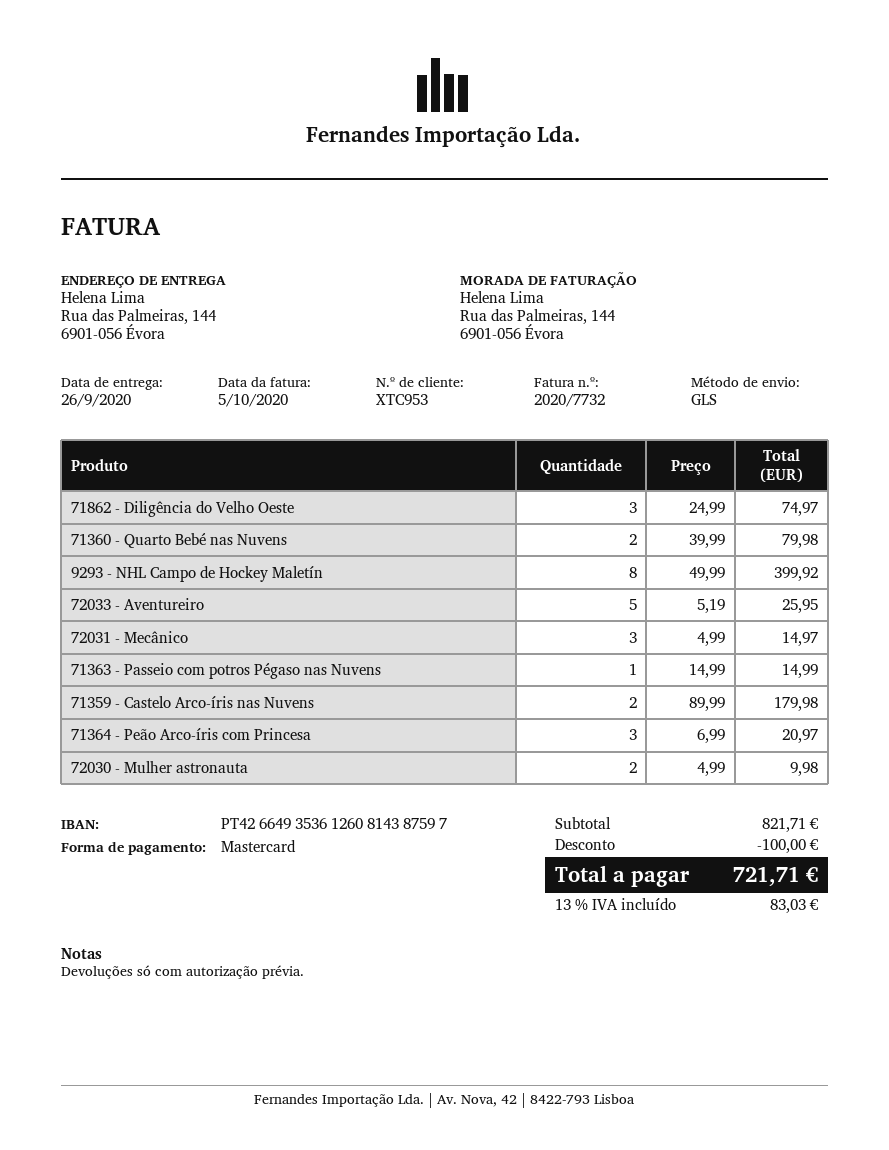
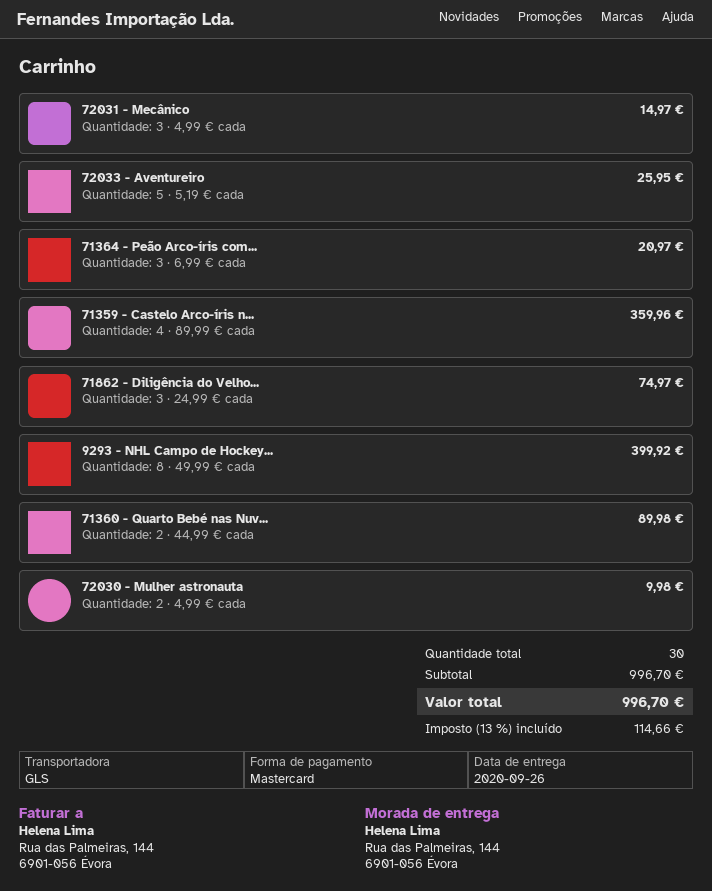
71360 - Quarto Bebé nas Nuvens: 2 x 39.99 = 79.98 -> 2 x 44.99 = 89.98
71363 - Passeio com potros Pégaso nas Nuvens: 1 x 14.99 = 14.99 -> none
71359 - Castelo Arco-íris nas Nuvens: 2 x 89.99 = 179.98 -> 4 x 89.99 = 359.96
subtotal: 821.71 -> 996.70
discount: 100.00 -> none
tax: 13% = 83.03 -> 13% = 114.66
total: 721.71 -> 996.70

